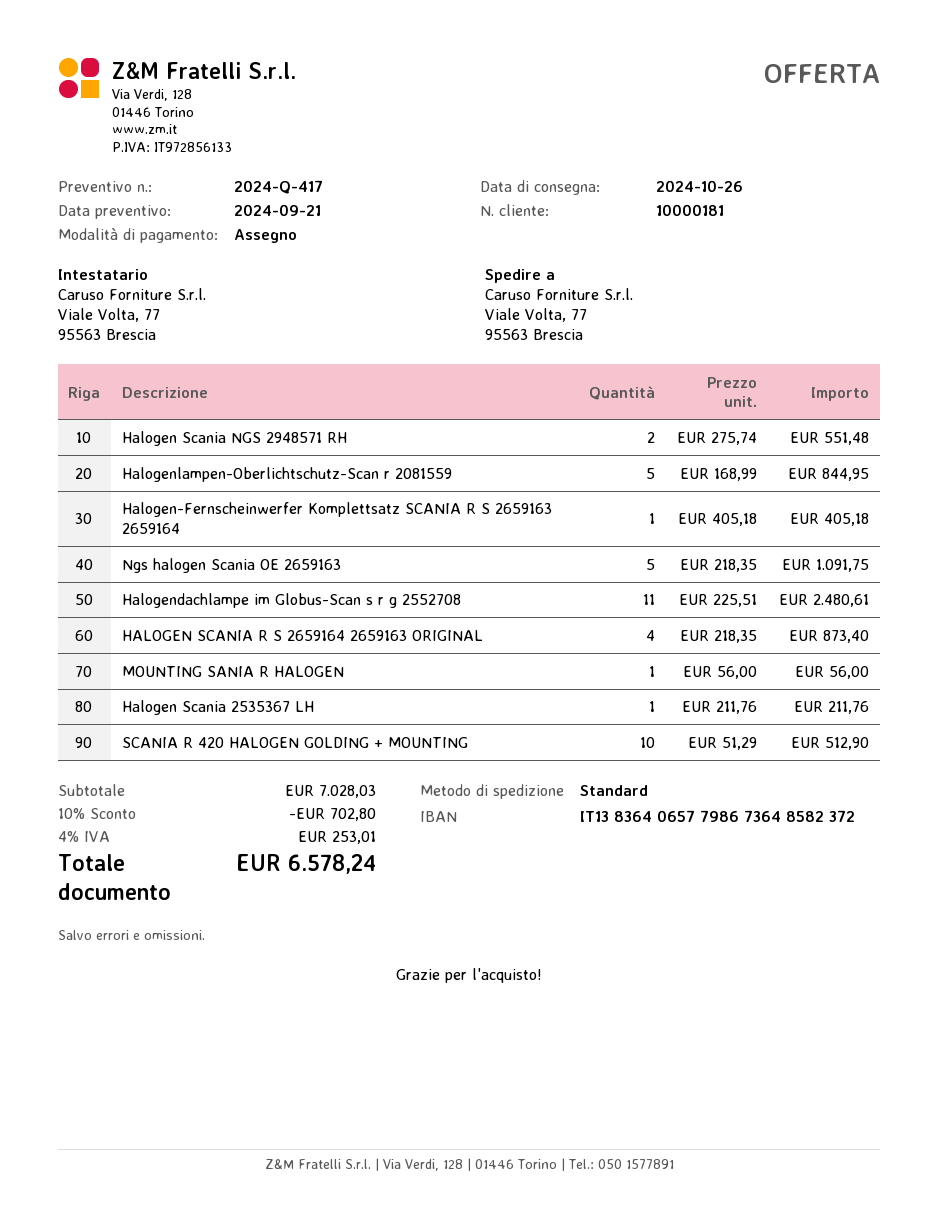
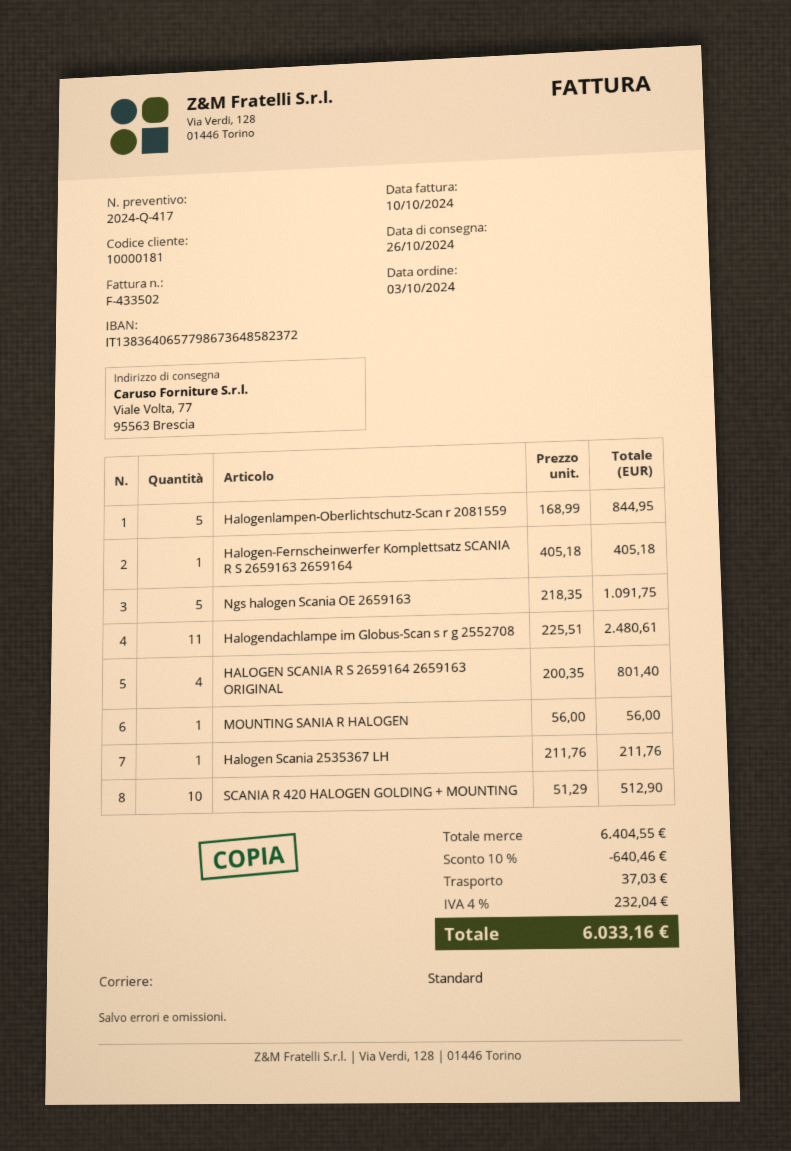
Halogen Scania NGS 2948571 RH: 2 x 275.74 = 551.48 -> none
HALOGEN SCANIA R S 2659164 2659163 ORIGINAL: 4 x 218.35 = 873.40 -> 4 x 200.35 = 801.40
subtotal: 7028.03 -> 6404.55
discount: 10% = 702.80 -> 10% = 640.46
shipping: none -> 37.03
tax: 4% = 253.01 -> 4% = 232.04
total: 6578.24 -> 6033.16

